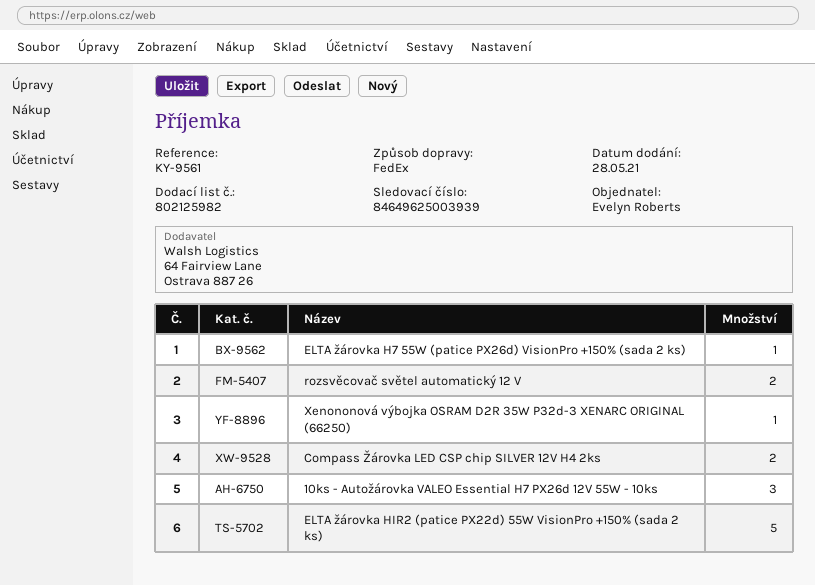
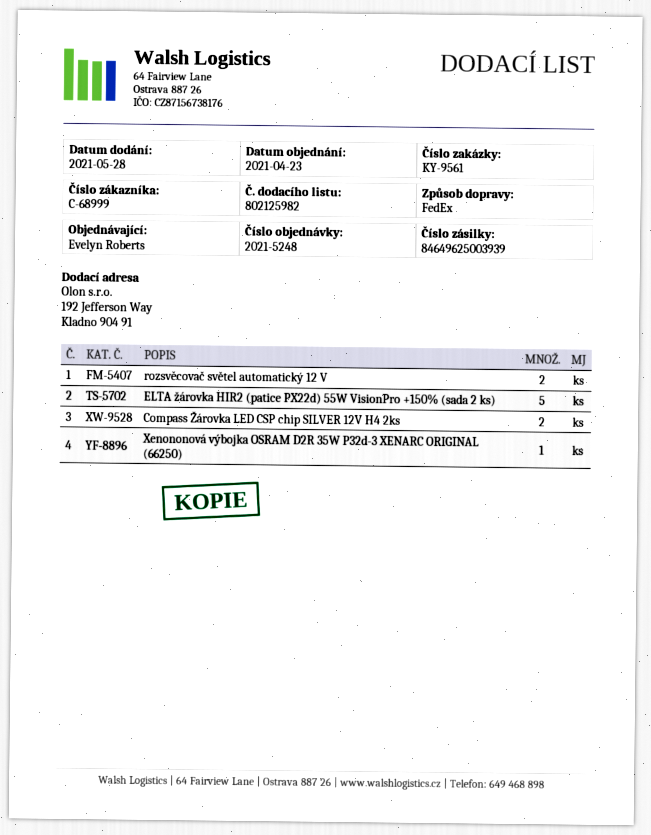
ELTA žárovka H7 55W (patice PX26d) VisionPro +150% (sada 2 ks): 1 -> none
10ks - Autožárovka VALEO Essential H7 PX26d 12V 55W - 10ks: 3 -> none

